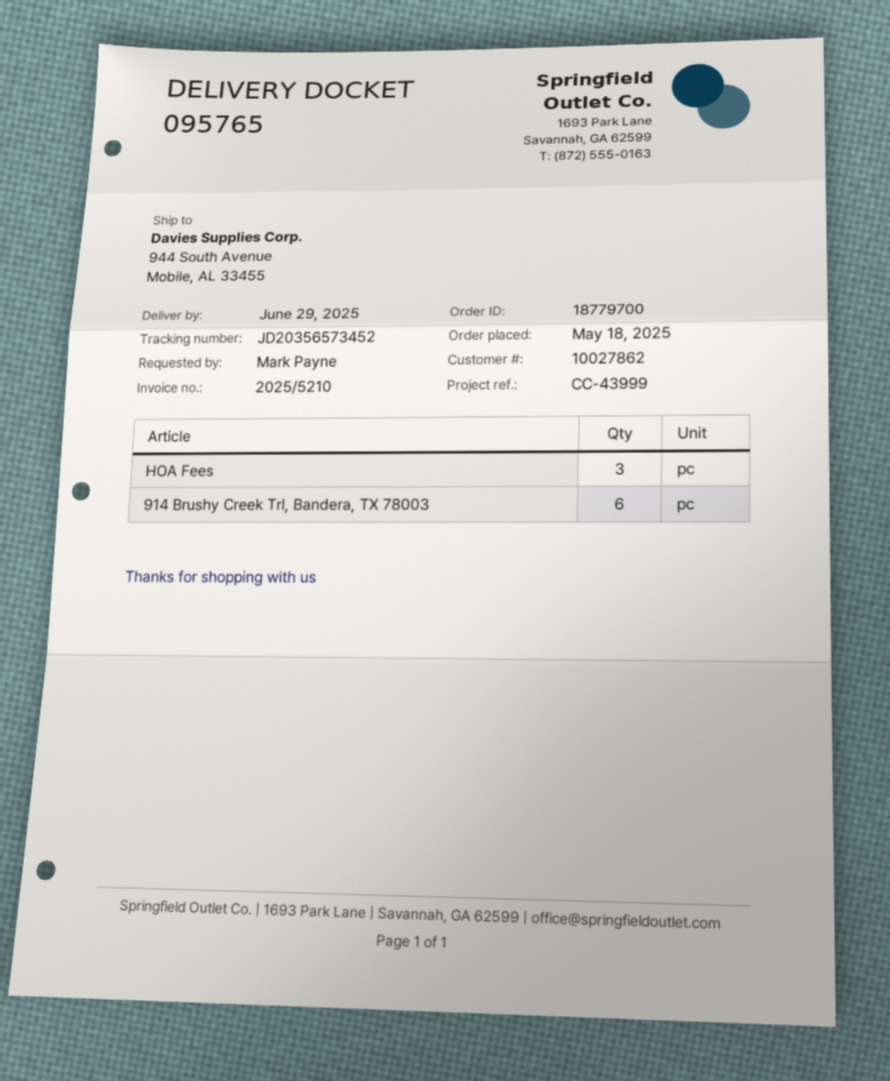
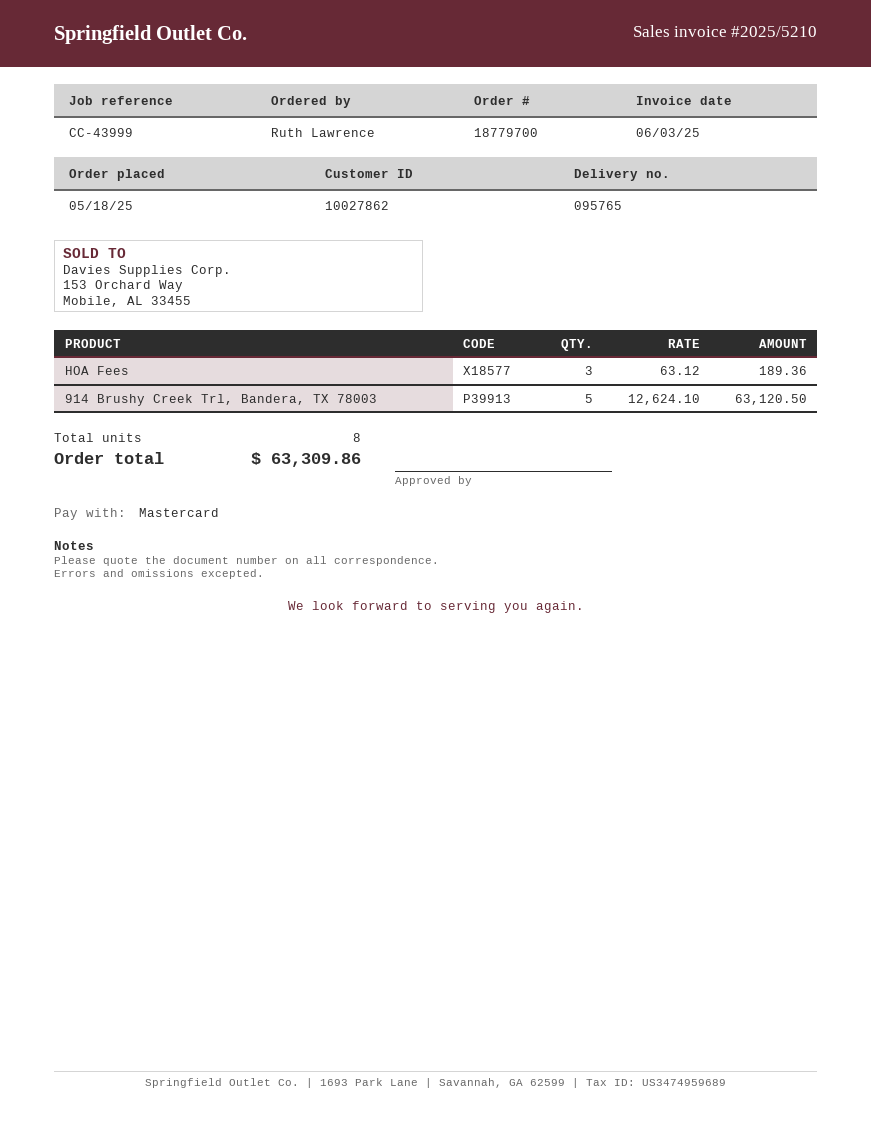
ordered by: Mark Payne -> Ruth Lawrence
914 Brushy Creek Trl, Bandera, TX 78003: 6 -> 5

